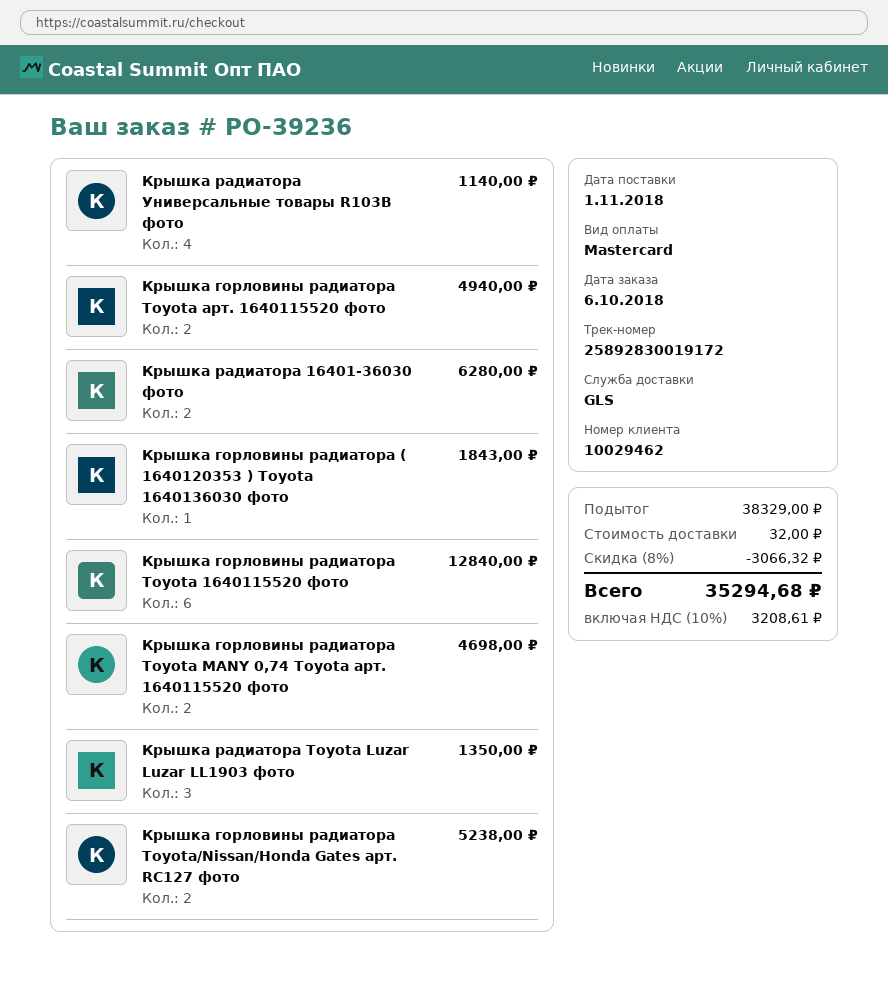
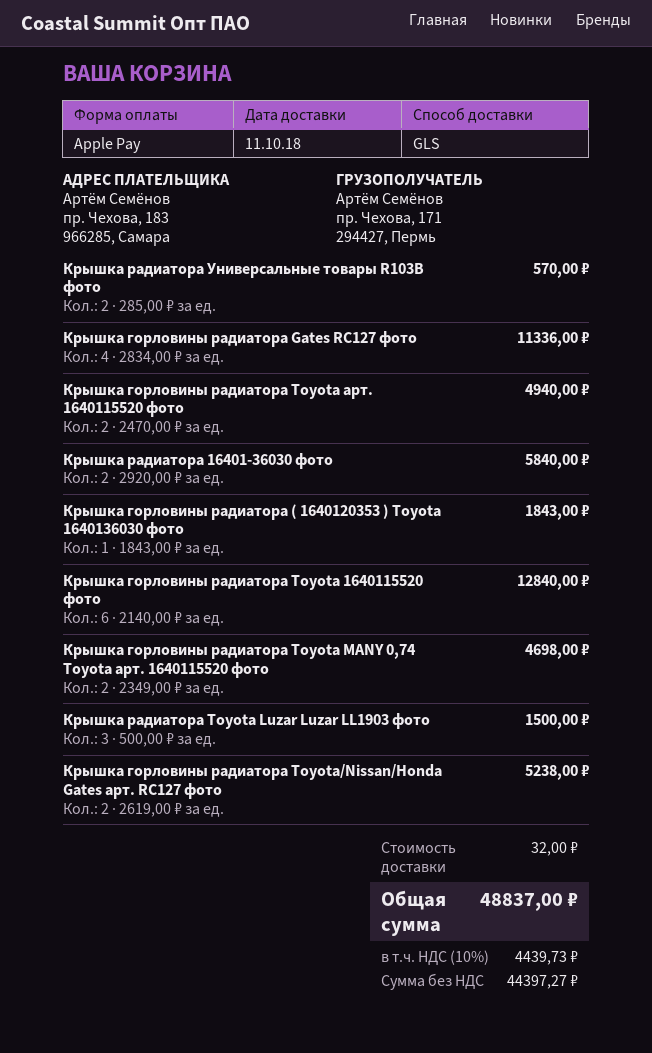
delivery date: 2018-11-01 -> 2018-10-11
payment method: Mastercard -> Apple Pay
Крышка радиатора Универсальные товары R103B фото: 4 for 1140.00 -> 2 for 570.00
Крышка радиатора 16401-36030 фото: 2 for 6280.00 -> 2 for 5840.00
Крышка радиатора Toyota Luzar Luzar LL1903 фото: 3 for 1350.00 -> 3 for 1500.00
Крышка горловины радиатора Gates RC127 фото: none -> 4 for 11336.00
discount: 8% = 3066.32 -> none
tax: 10% = 3208.61 -> 10% = 4439.73
total: 35294.68 -> 48837.00

